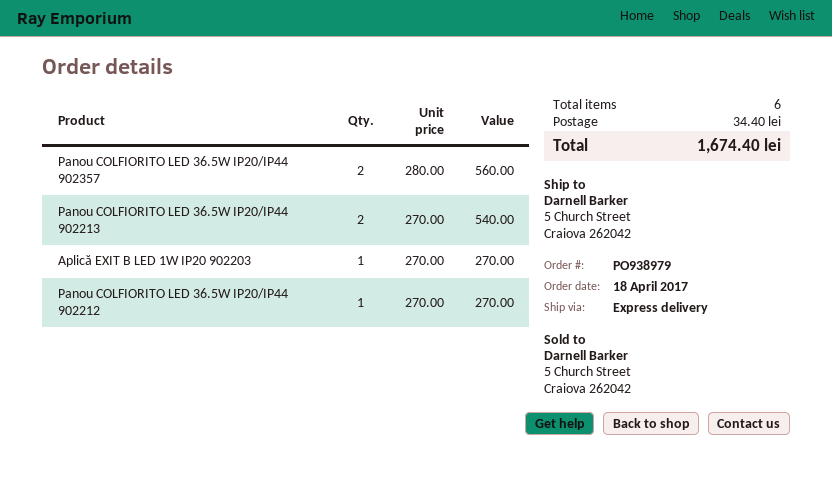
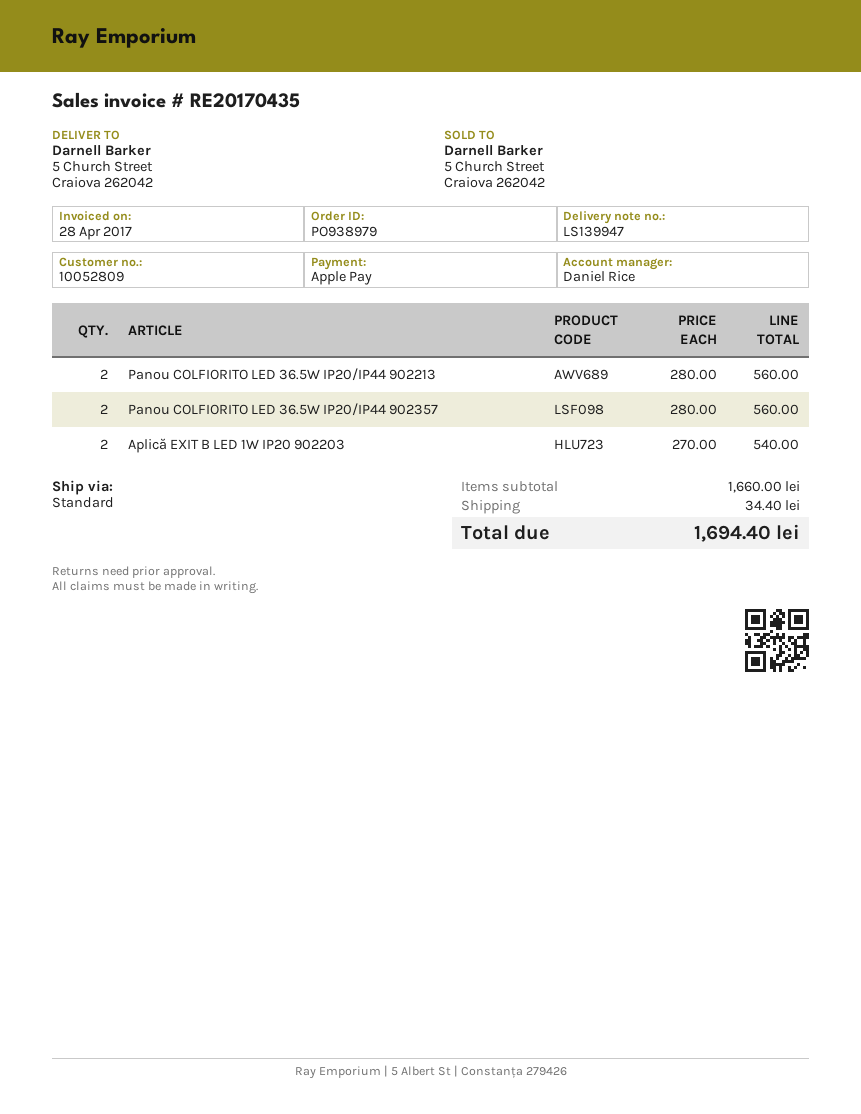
shipping method: express -> standard
Panou COLFIORITO LED 36.5W IP20/IP44 902213: 2 x 270.00 = 540.00 -> 2 x 280.00 = 560.00
Aplică EXIT B LED 1W IP20 902203: 1 x 270.00 = 270.00 -> 2 x 270.00 = 540.00
Panou COLFIORITO LED 36.5W IP20/IP44 902212: 1 x 270.00 = 270.00 -> none
total: 1674.40 -> 1694.40

